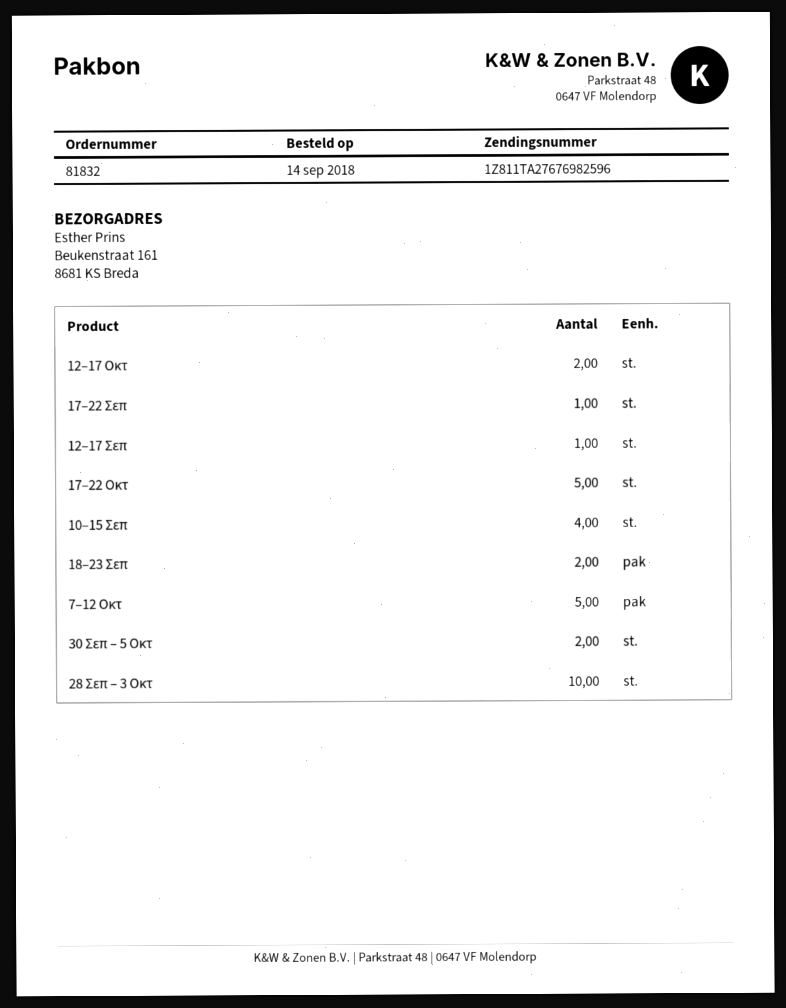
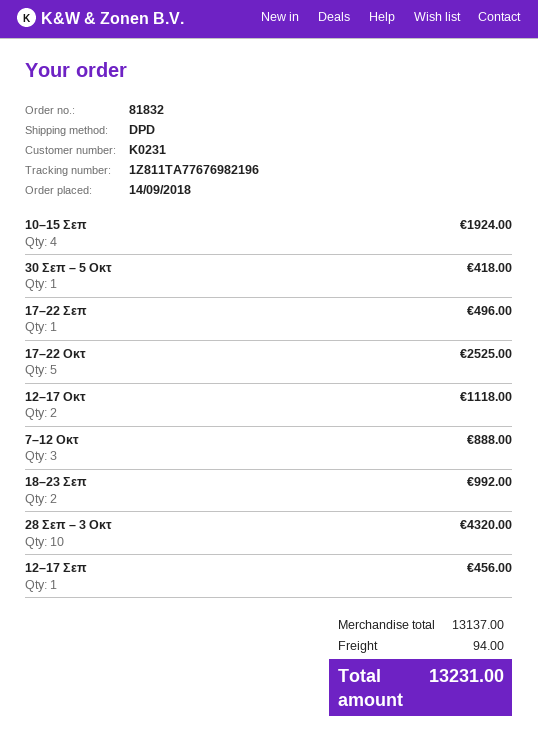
tracking number: 1Z811TA27676982596 -> 1Z811TA77676982196
7–12 Οκτ: 5 -> 3
30 Σεπ – 5 Οκτ: 2 -> 1

